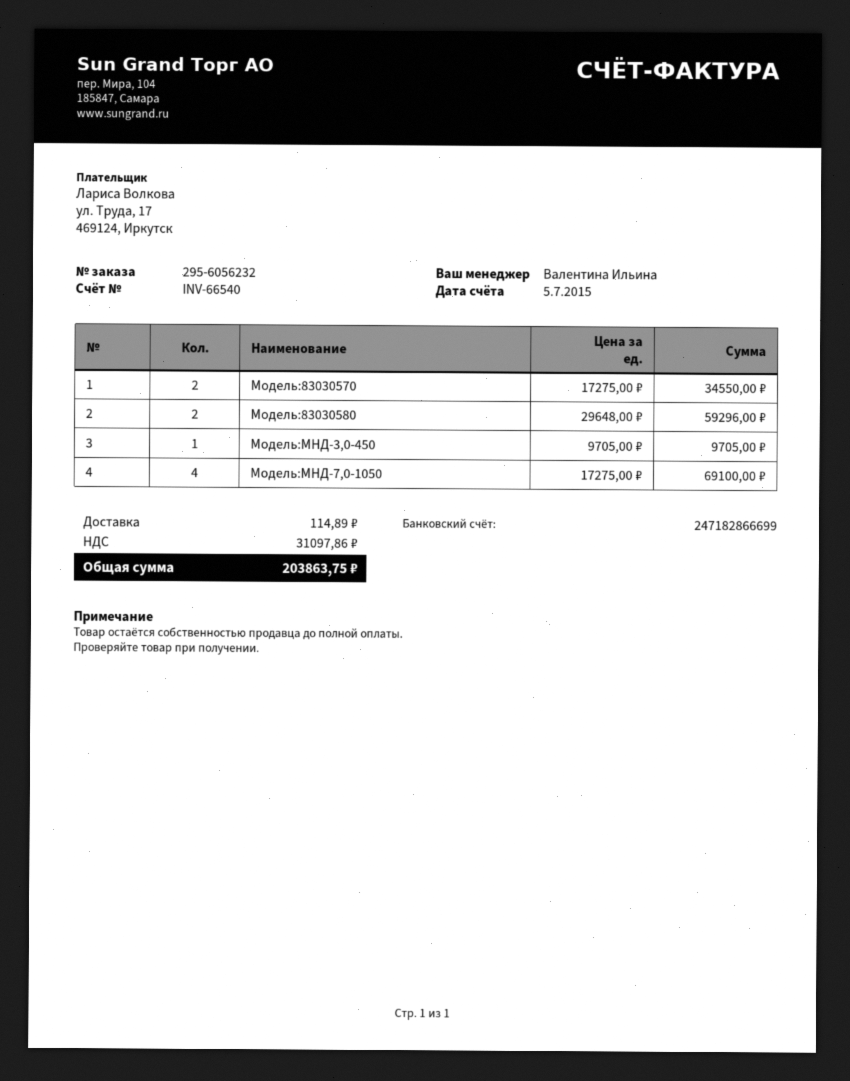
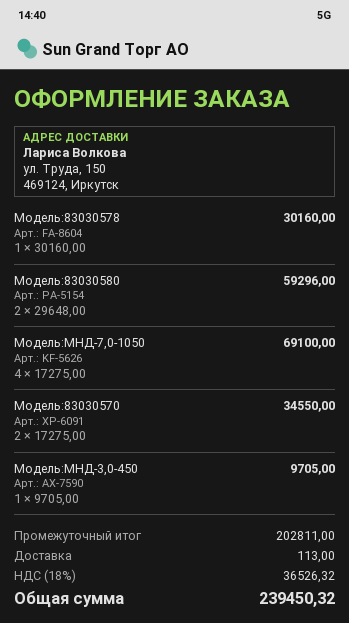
Модель:83030578: none -> 1 x 30160.00 = 30160.00
shipping: 114.89 -> 113.00
tax: 31097.86 -> 36526.32
total: 203863.75 -> 239450.32

